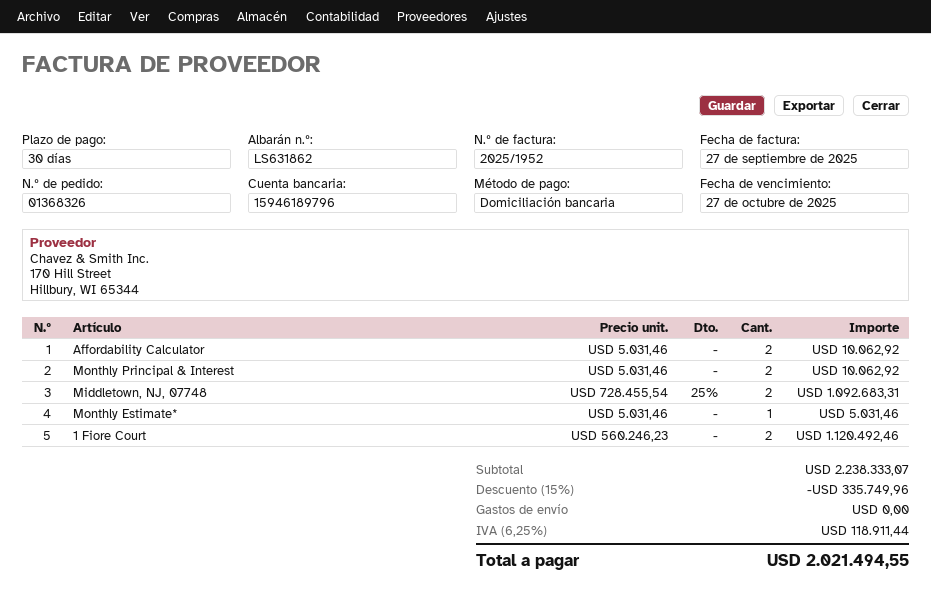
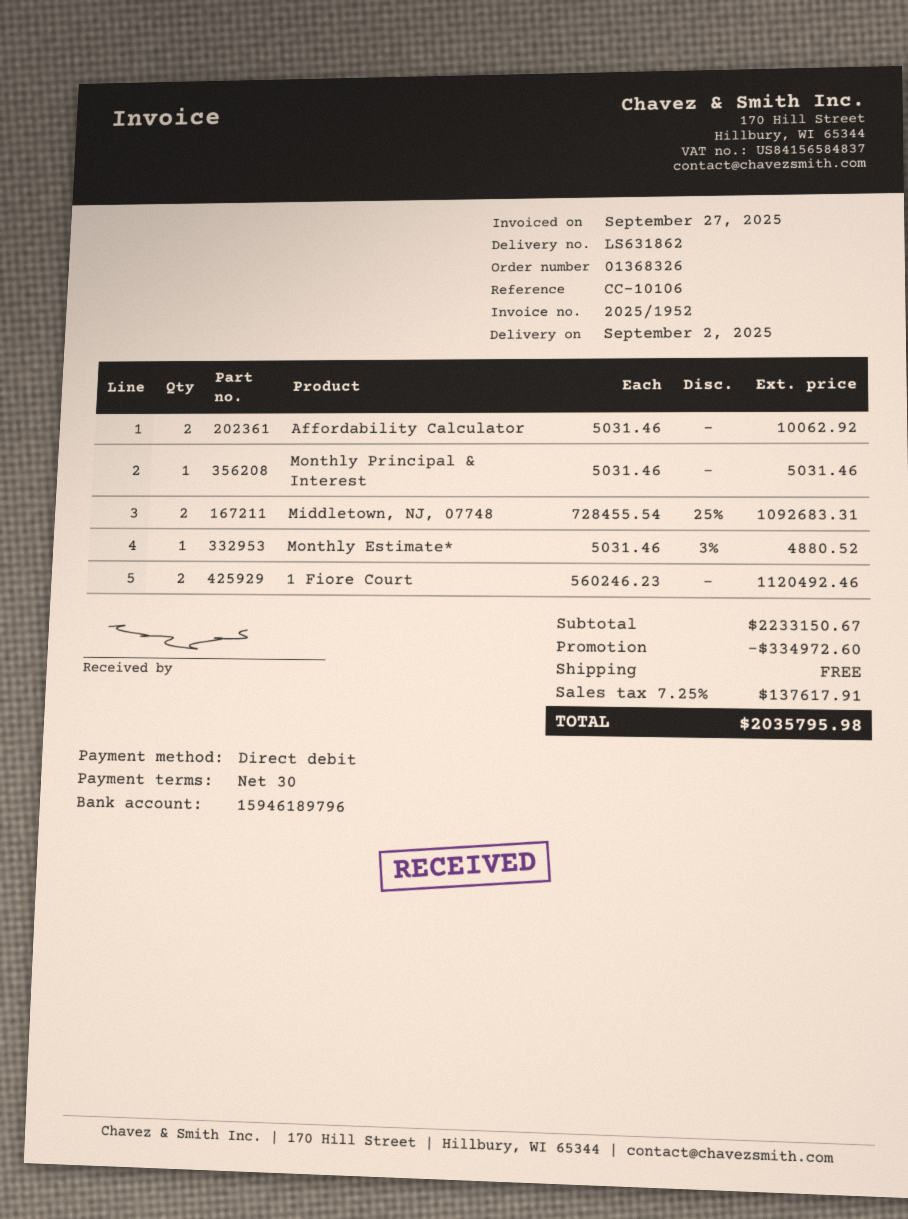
Monthly Principal & Interest: 2 x 5031.46 = 10062.92 -> 1 x 5031.46 = 5031.46
Monthly Estimate*: 1 x 5031.46 = 5031.46 -> 1 x 5031.46 - 3% = 4880.52
subtotal: 2238333.07 -> 2233150.67
discount: 335749.96 -> 334972.60
tax: 6.25% = 118911.44 -> 7.25% = 137617.91
total: 2021494.55 -> 2035795.98

